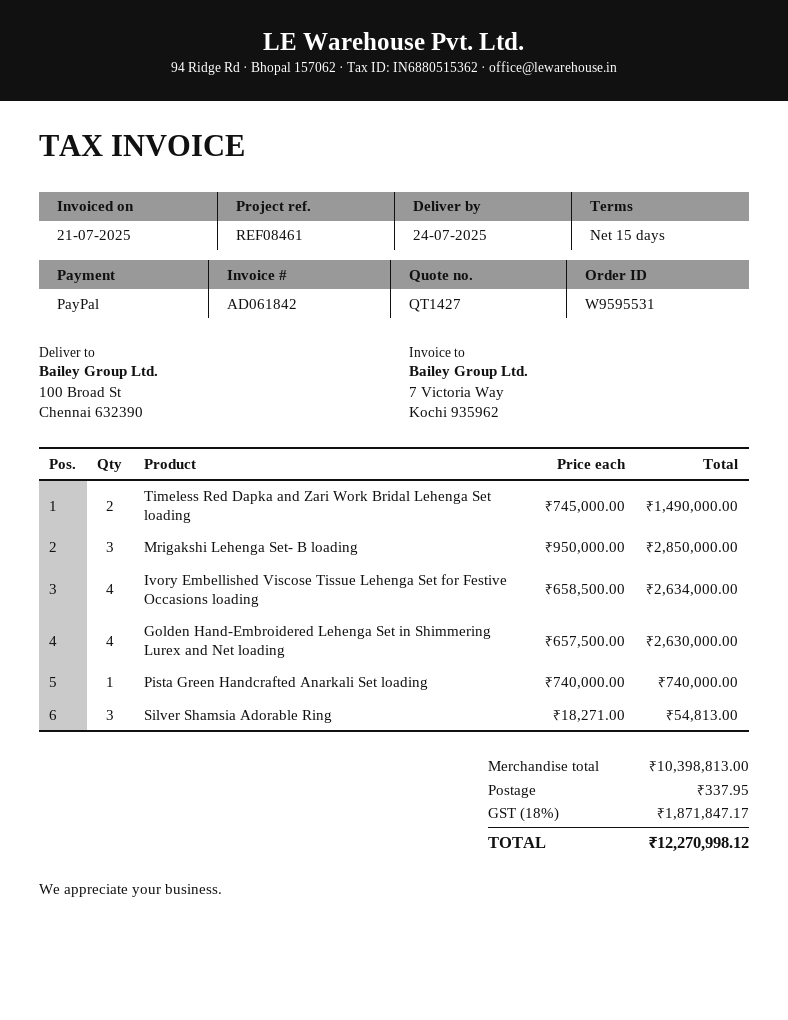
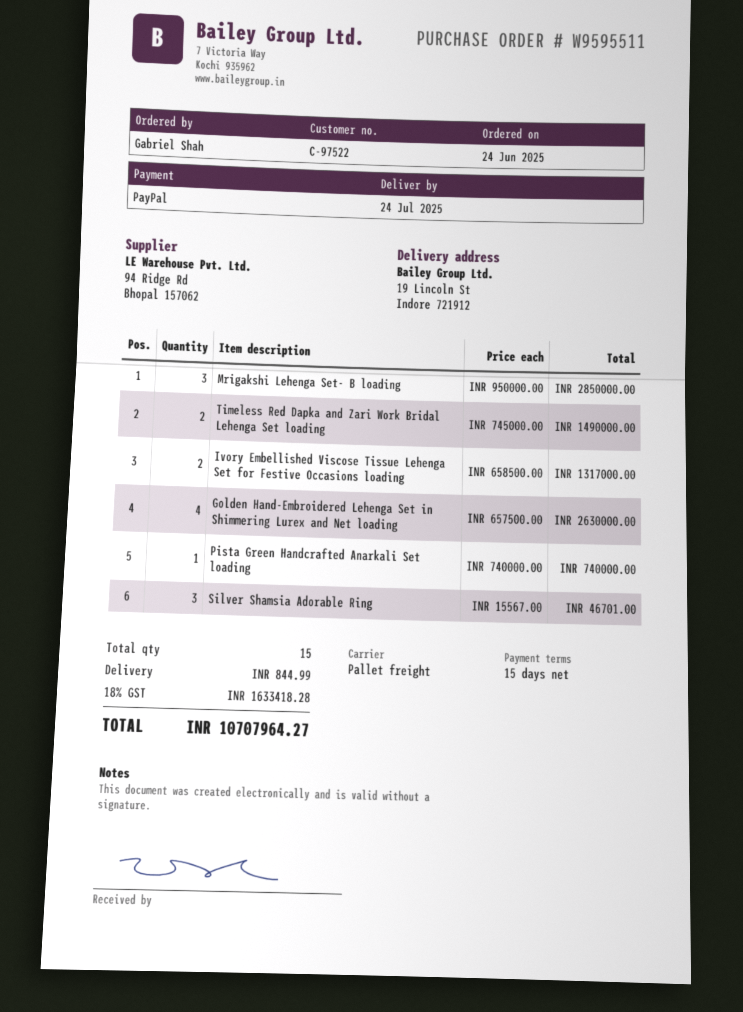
order number: W9595531 -> W9595511
ship to: 100 Broad St, Chennai 632390 -> 19 Lincoln St, Indore 721912
Ivory Embellished Viscose Tissue Lehenga Set for Festive Occasions loading: 4 x 658500.00 = 2634000.00 -> 2 x 658500.00 = 1317000.00
Silver Shamsia Adorable Ring: 3 x 18271.00 = 54813.00 -> 3 x 15567.00 = 46701.00
shipping: 337.95 -> 844.99
tax: 18% = 1871847.17 -> 18% = 1633418.28
total: 12270998.12 -> 10707964.27

